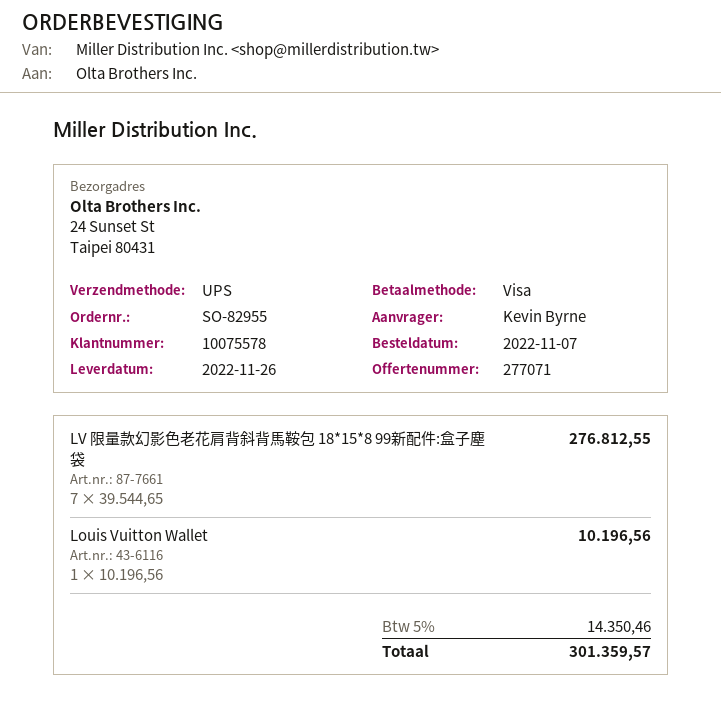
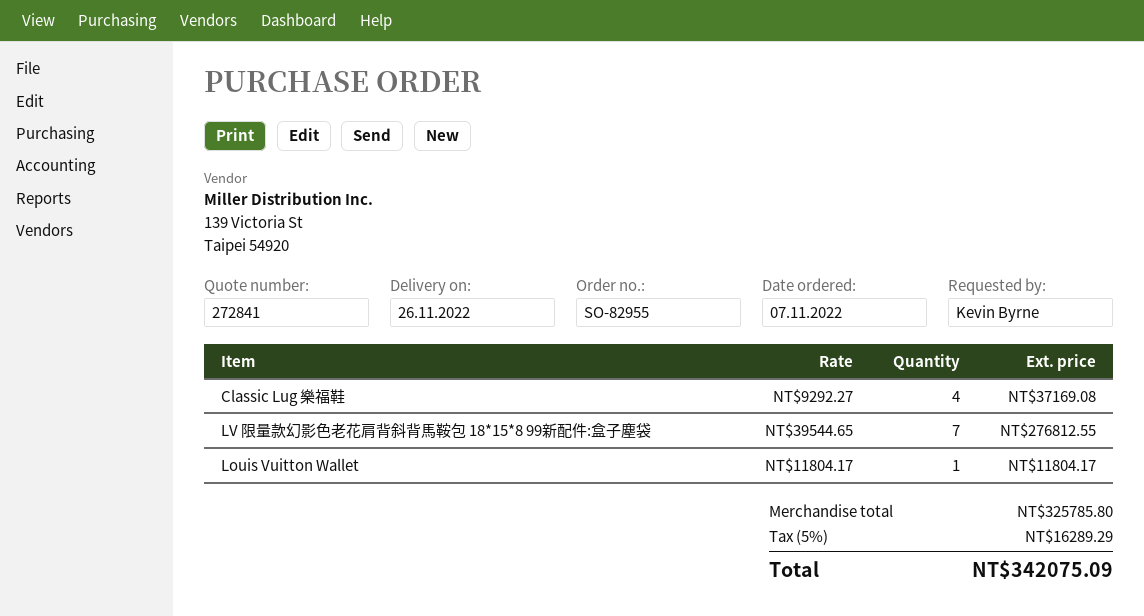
quote number: 277071 -> 272841
Louis Vuitton Wallet: 1 x 10196.56 = 10196.56 -> 1 x 11804.17 = 11804.17
Classic Lug 樂福鞋: none -> 4 x 9292.27 = 37169.08
tax: 5% = 14350.46 -> 5% = 16289.29
total: 301359.57 -> 342075.09

